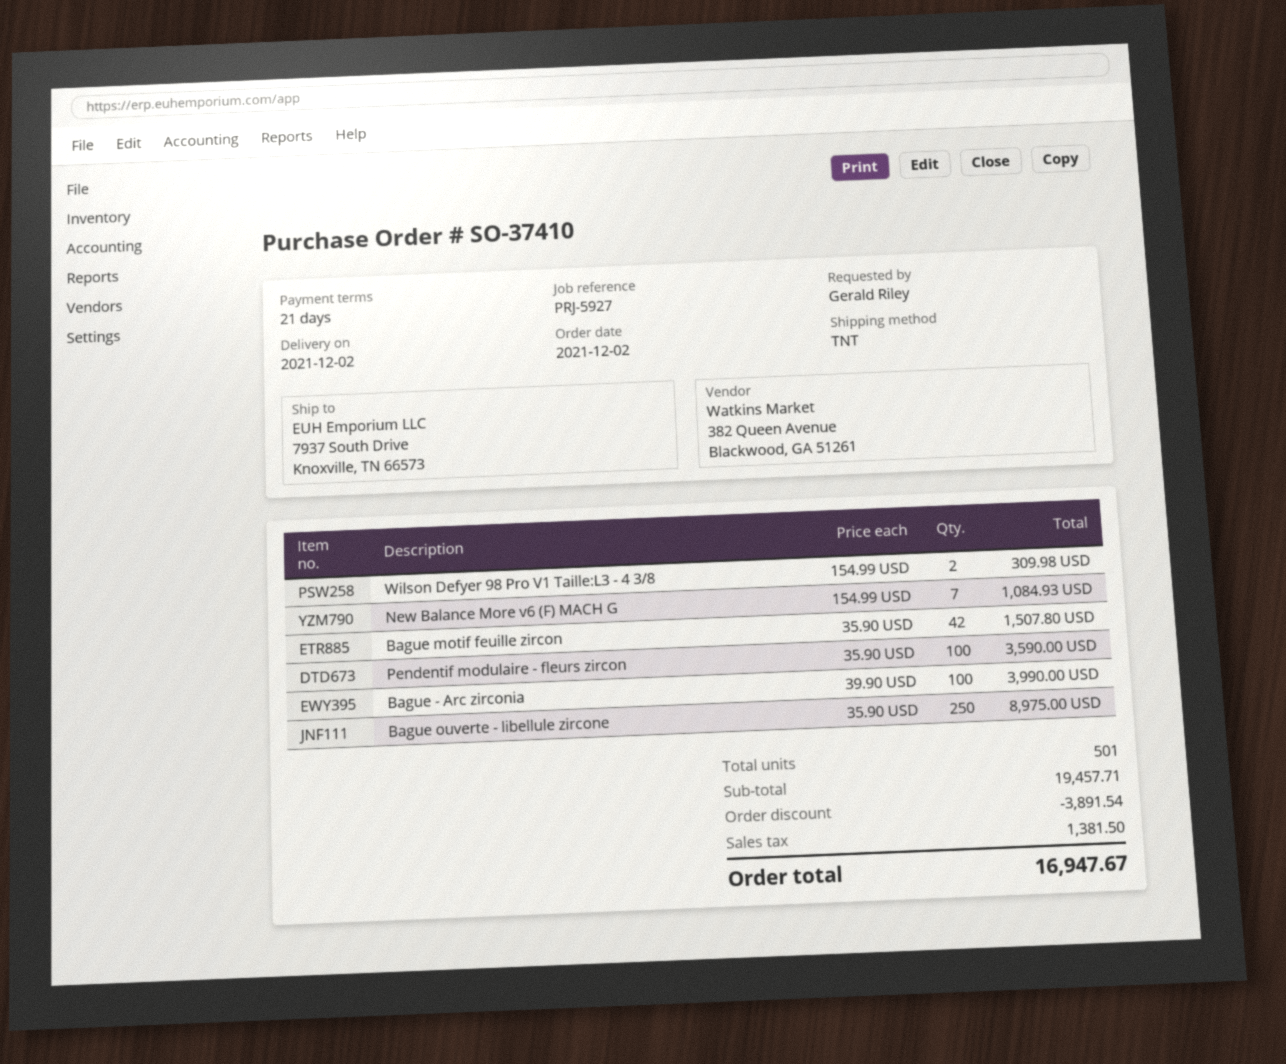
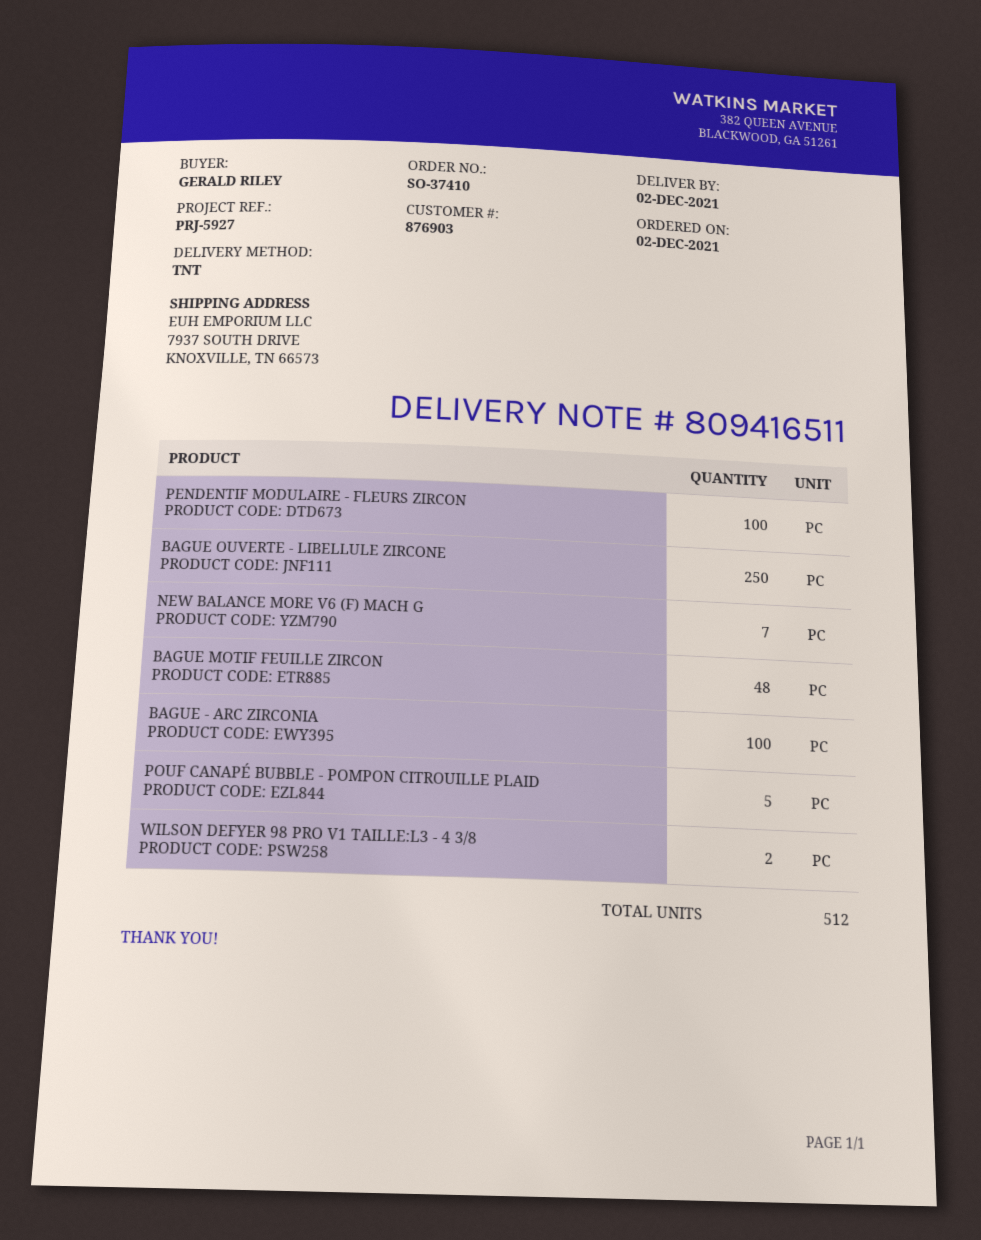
Bague motif feuille zircon: 42 -> 48
POUF CANAPÉ BUBBLE - POMPON CITROUILLE PLAID: none -> 5
total quantity: 501 -> 512

